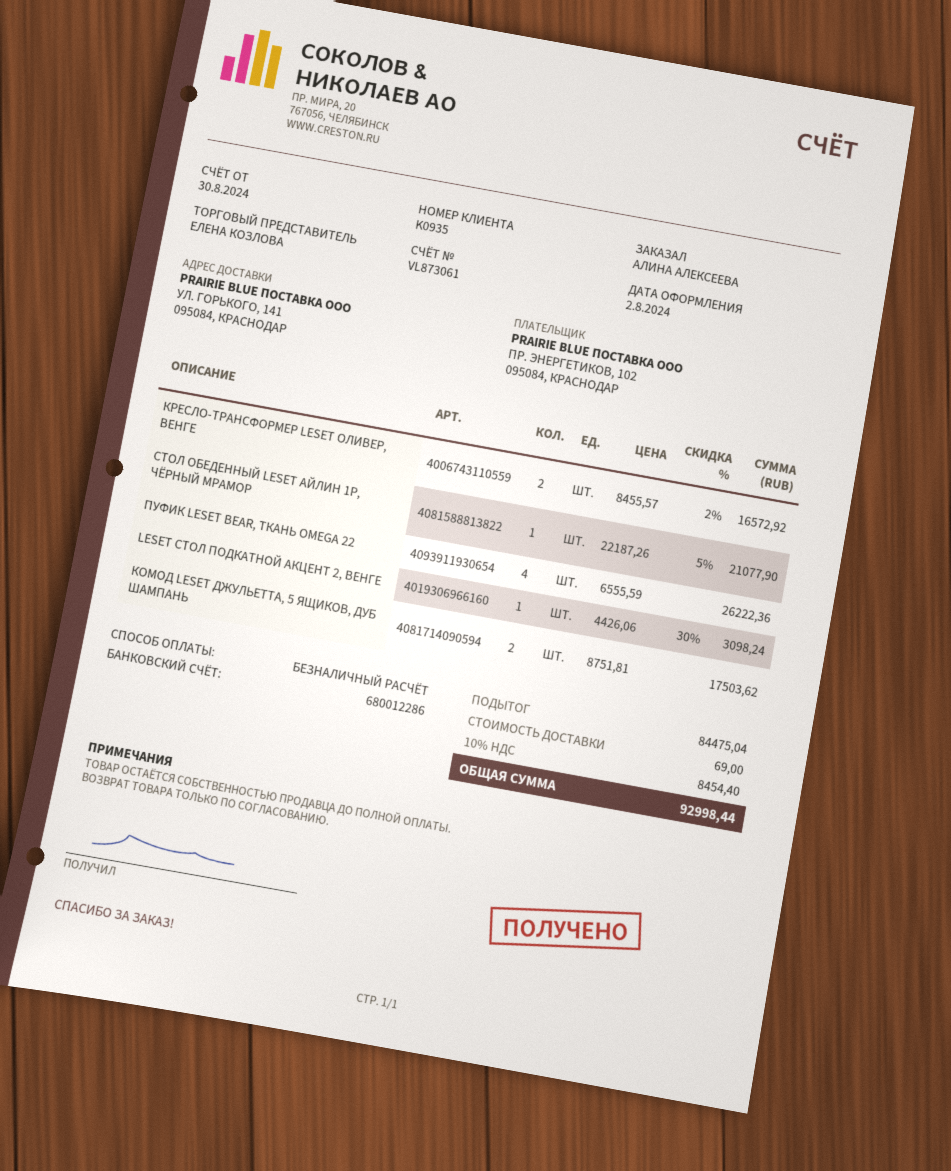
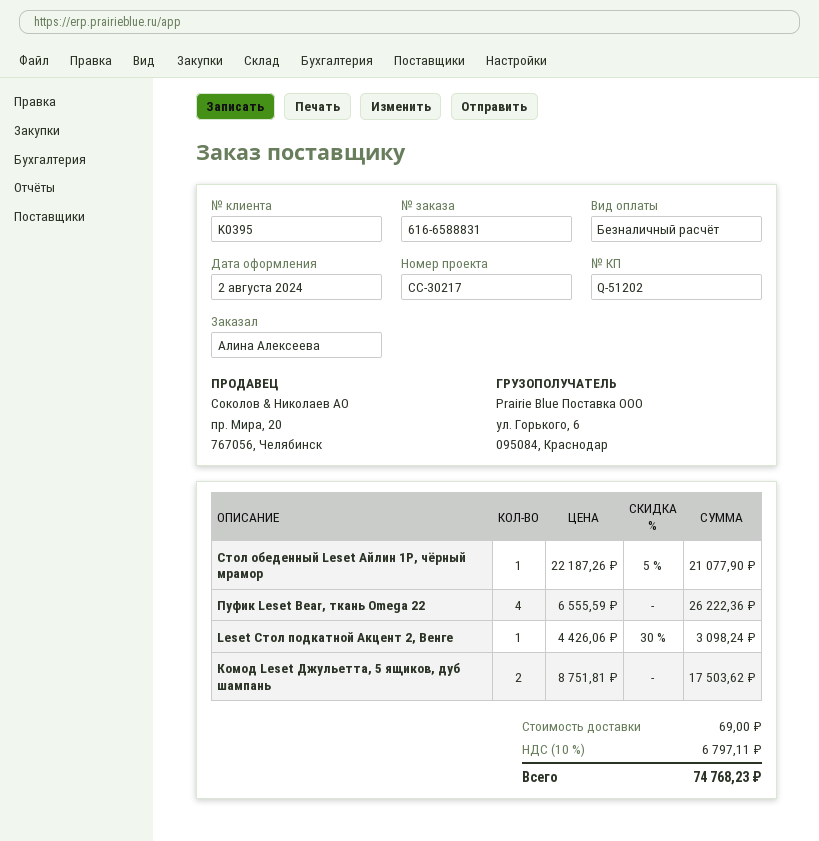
customer number: K0935 -> K0395
ship to: УЛ. ГОРЬКОГО, 141, 095084, КРАСНОДАР -> ул. Горького, 6, 095084, Краснодар
КРЕСЛО-ТРАНСФОРМЕР LESET ОЛИВЕР, ВЕНГЕ: 2 x 8455.57 - 2% = 16572.92 -> none
tax: 10% = 8454.40 -> 10% = 6797.11
total: 92998.44 -> 74768.23

